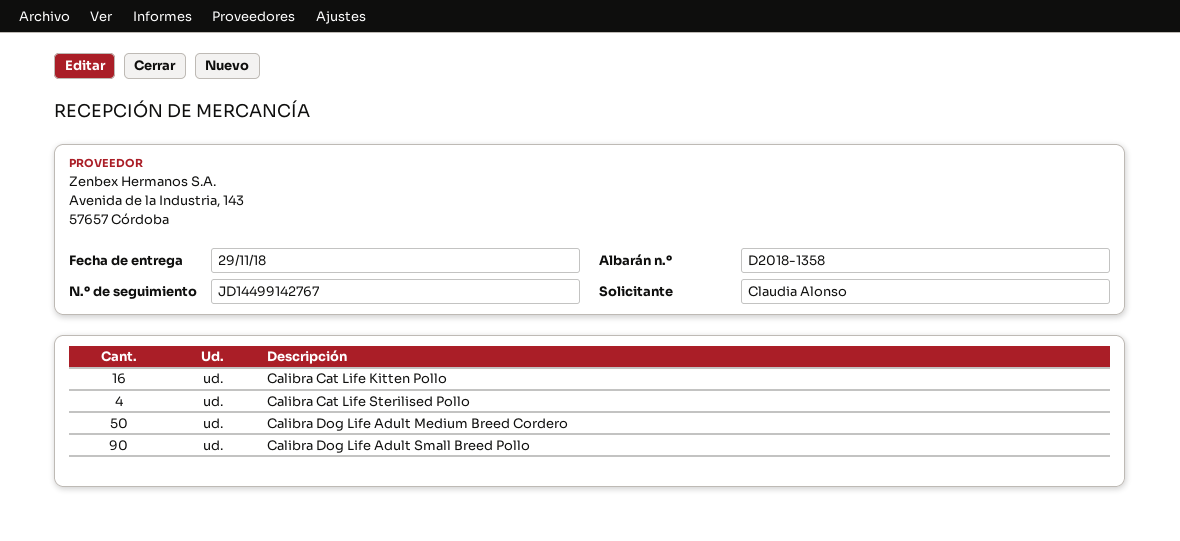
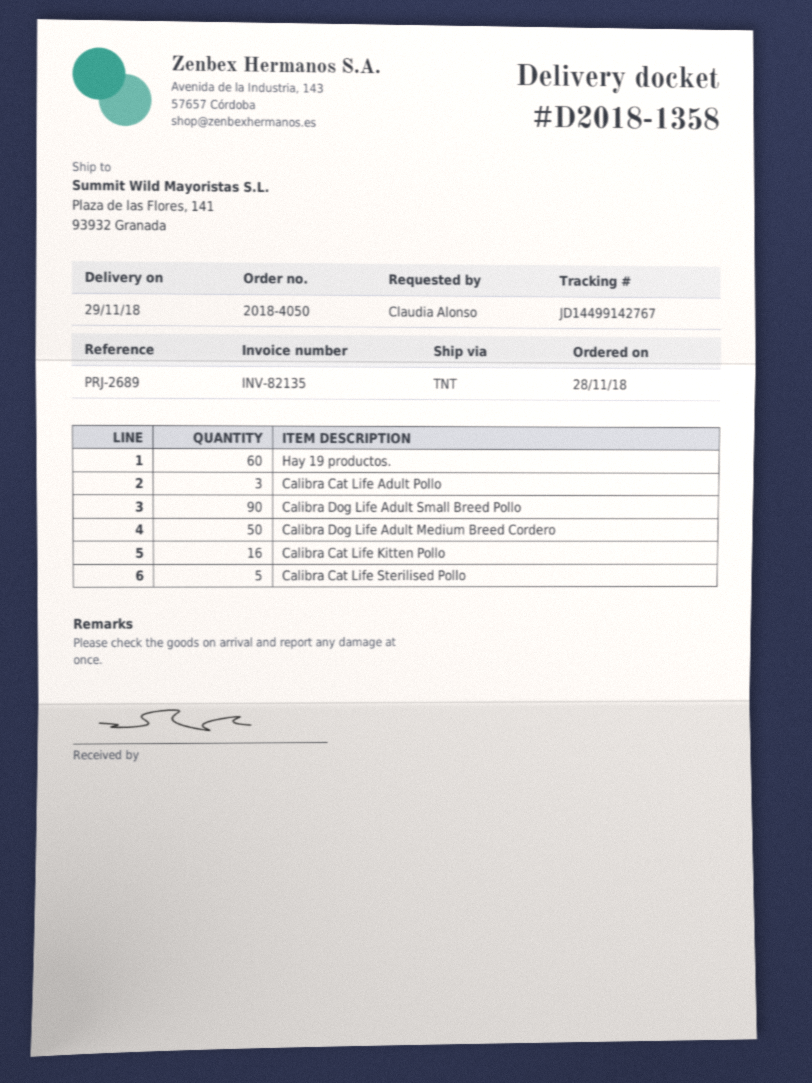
Calibra Cat Life Sterilised Pollo: 4 -> 5
Hay 19 productos.: none -> 60
Calibra Cat Life Adult Pollo: none -> 3

